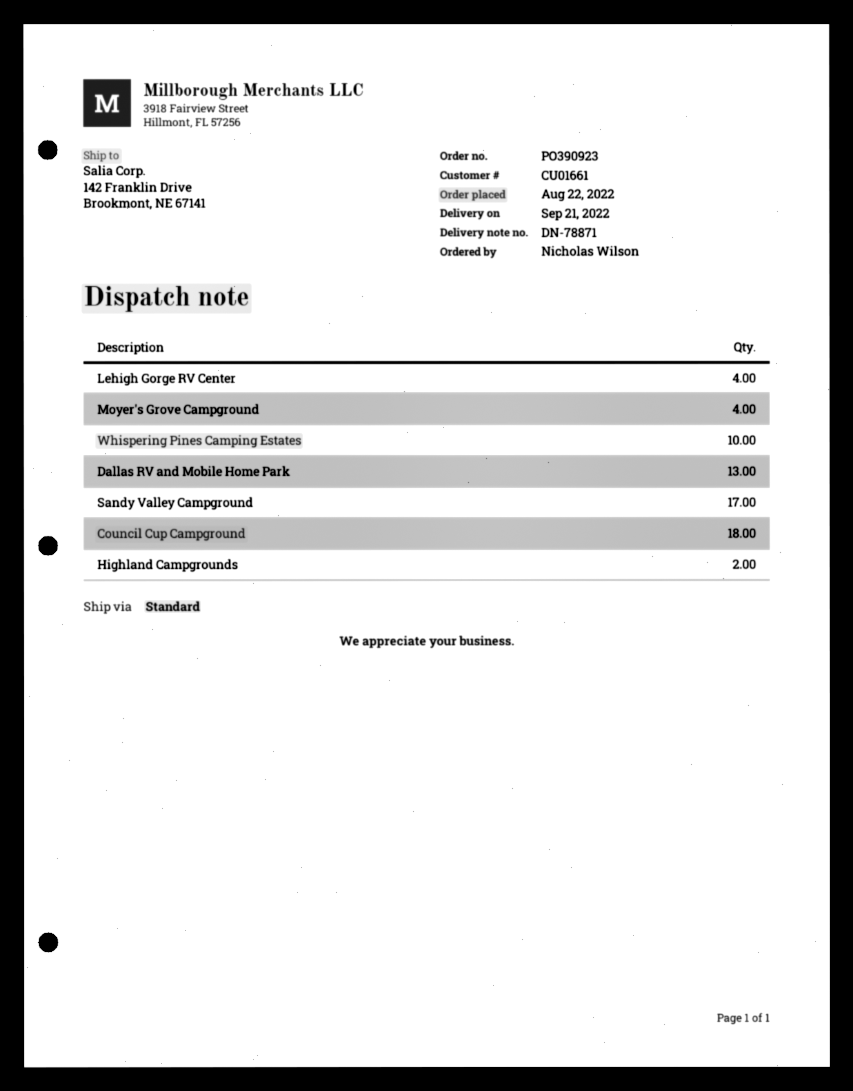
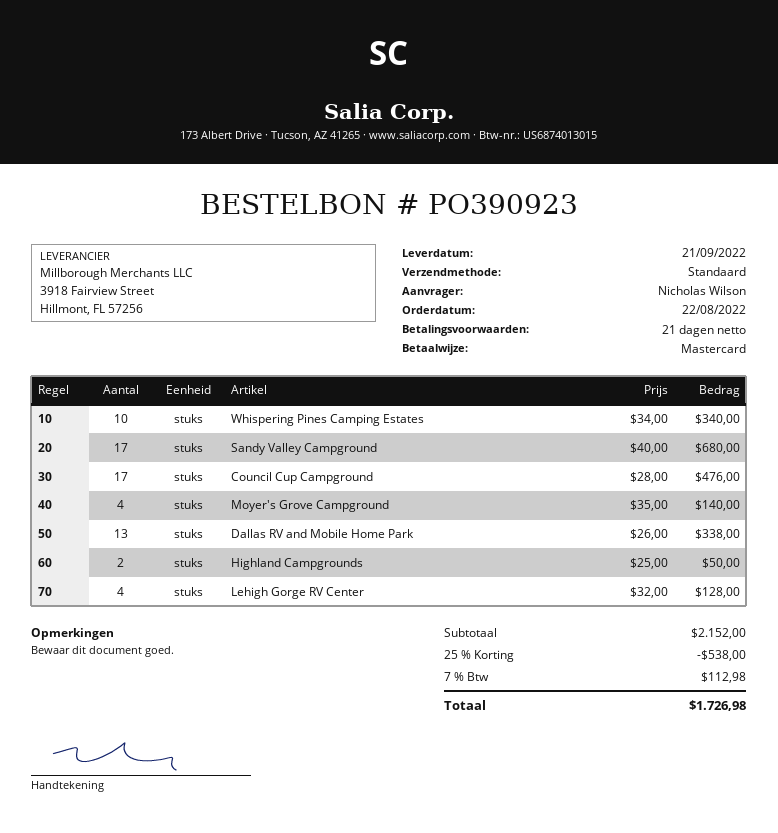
Council Cup Campground: 18 -> 17

